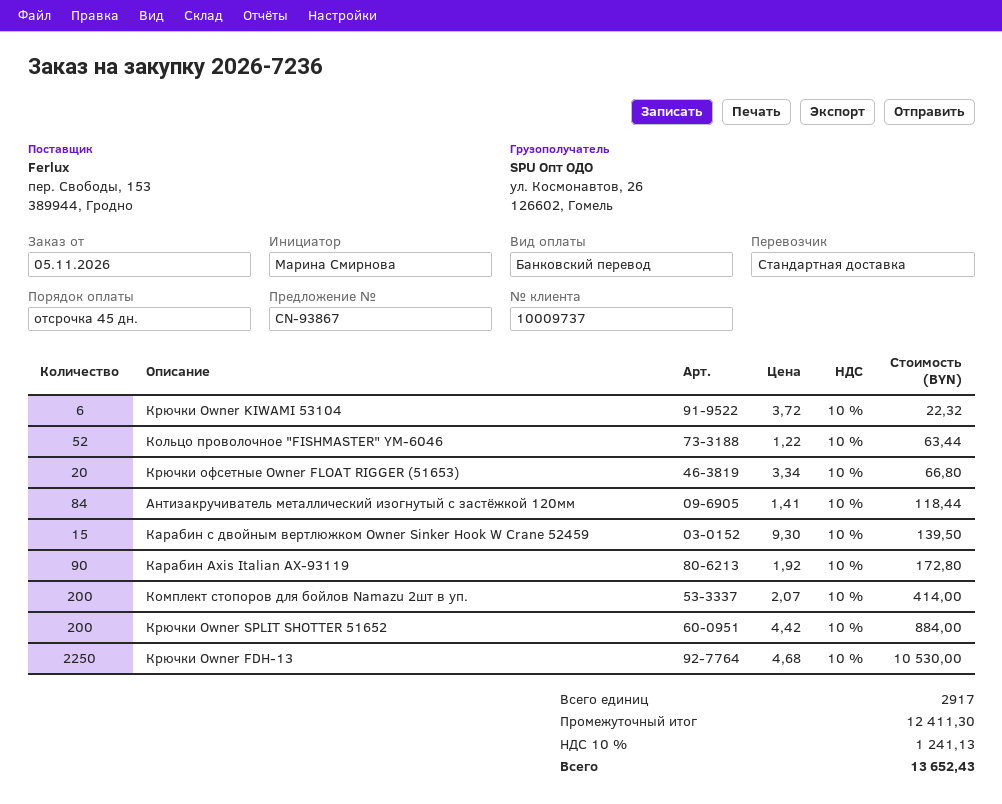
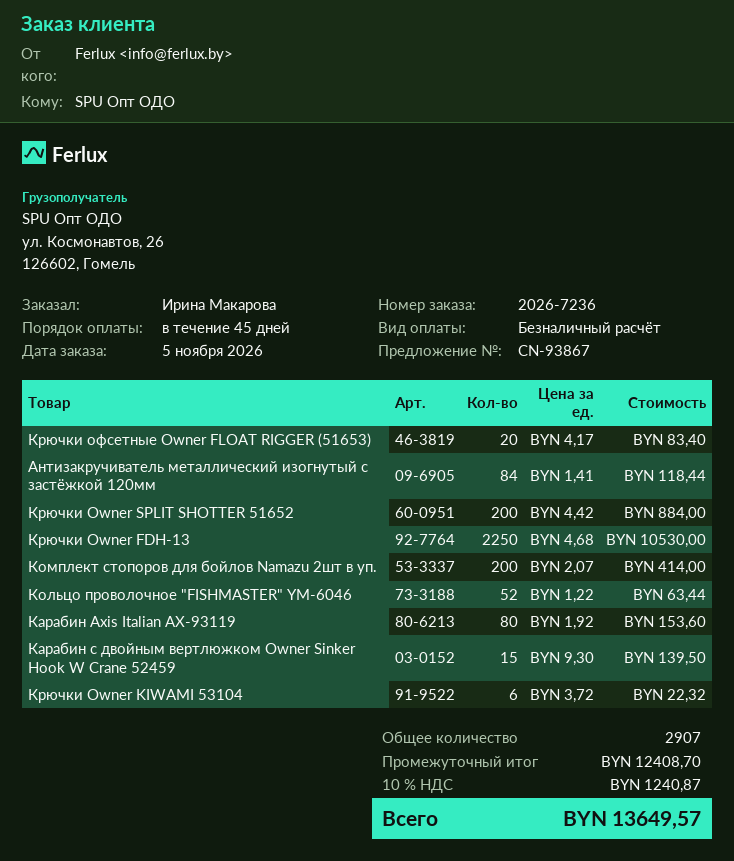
ordered by: Марина Смирнова -> Ирина Макарова
Крючки офсетные Owner FLOAT RIGGER (51653): 20 x 3.34 = 66.80 -> 20 x 4.17 = 83.40
Карабин Axis Italian AX-93119: 90 x 1.92 = 172.80 -> 80 x 1.92 = 153.60
total quantity: 2917 -> 2907
subtotal: 12411.30 -> 12408.70
tax: 10% = 1241.13 -> 10% = 1240.87
total: 13652.43 -> 13649.57

